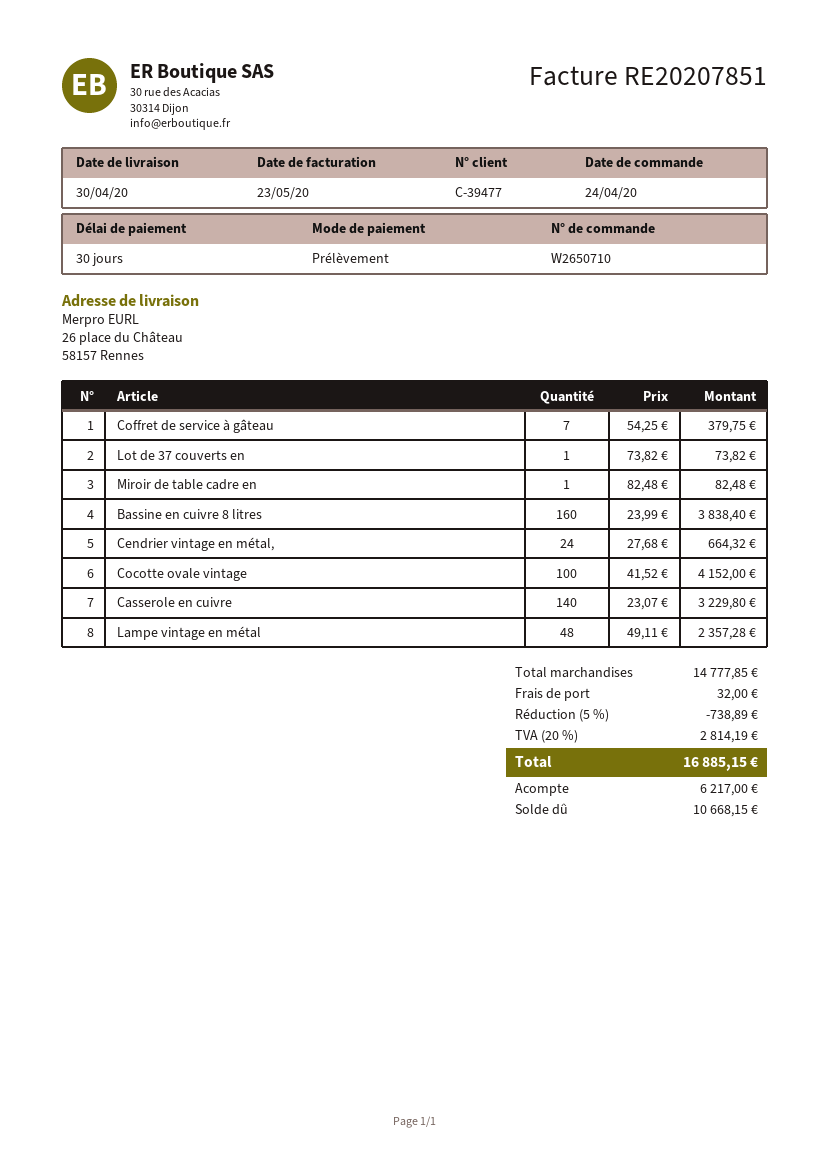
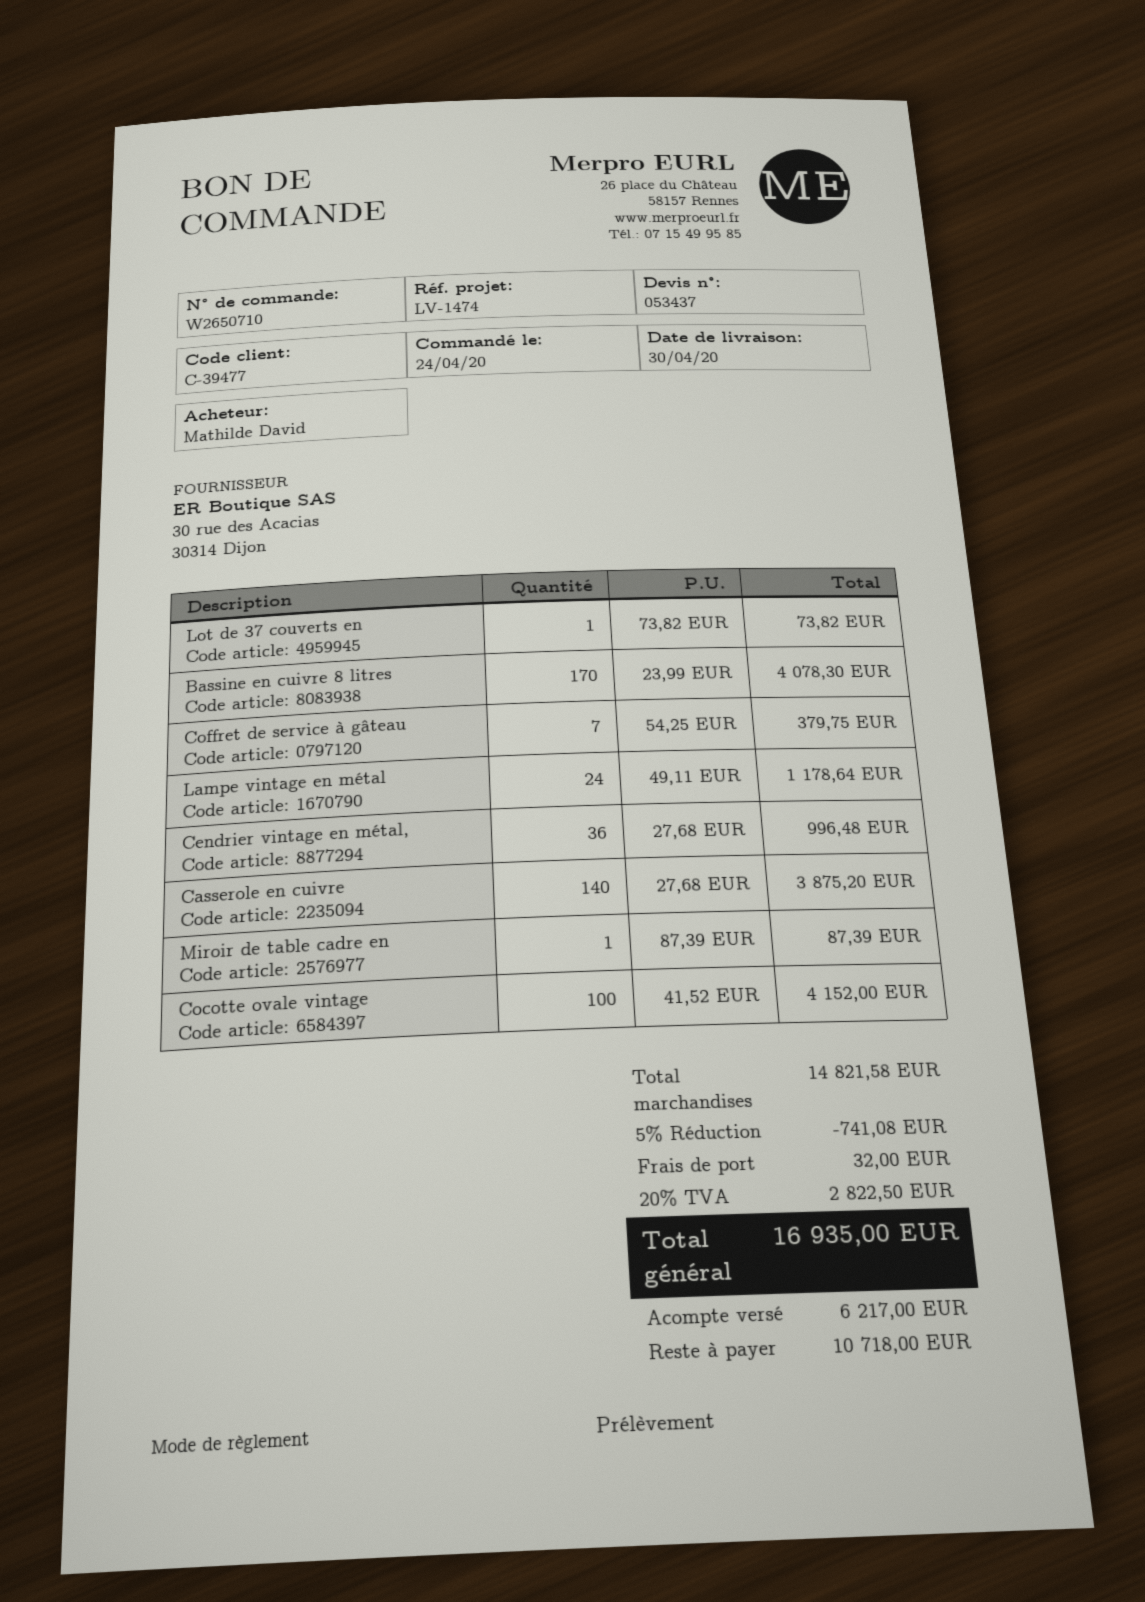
Miroir de table cadre en: 1 x 82.48 = 82.48 -> 1 x 87.39 = 87.39
Bassine en cuivre 8 litres: 160 x 23.99 = 3838.40 -> 170 x 23.99 = 4078.30
Cendrier vintage en métal,: 24 x 27.68 = 664.32 -> 36 x 27.68 = 996.48
Casserole en cuivre: 140 x 23.07 = 3229.80 -> 140 x 27.68 = 3875.20
Lampe vintage en métal: 48 x 49.11 = 2357.28 -> 24 x 49.11 = 1178.64
subtotal: 14777.85 -> 14821.58
discount: 5% = 738.89 -> 5% = 741.08
tax: 20% = 2814.19 -> 20% = 2822.50
total: 16885.15 -> 16935.00
balance: 10668.15 -> 10718.00

